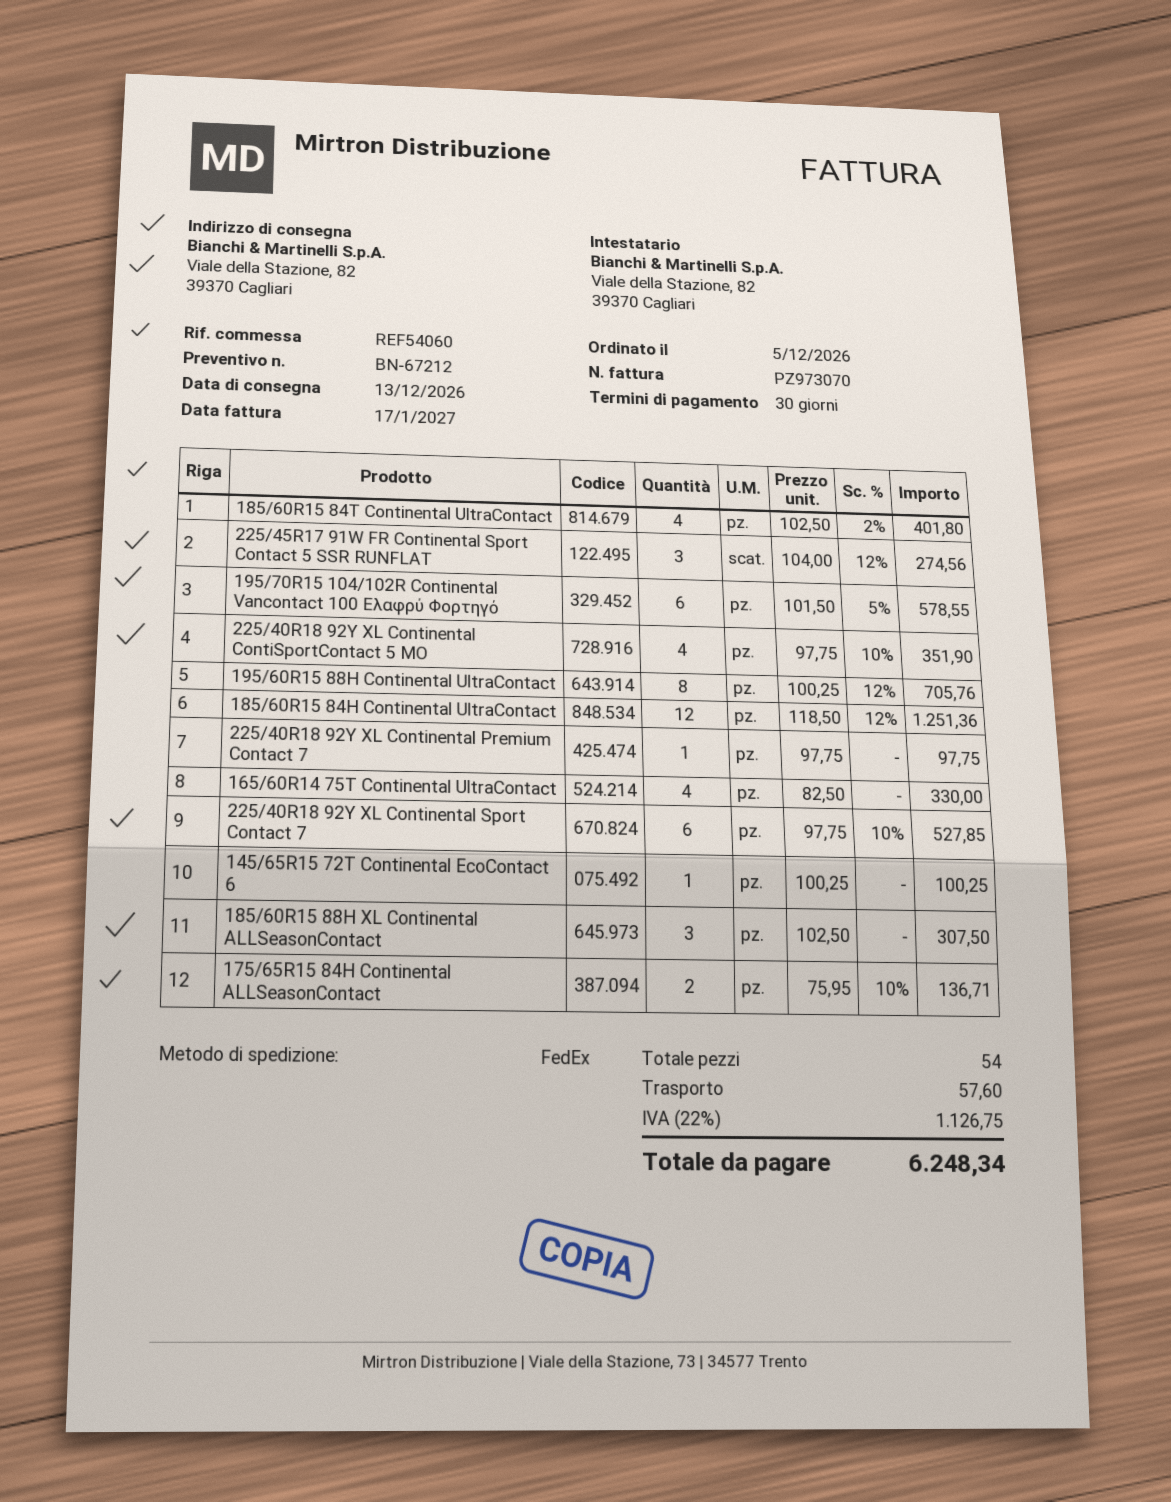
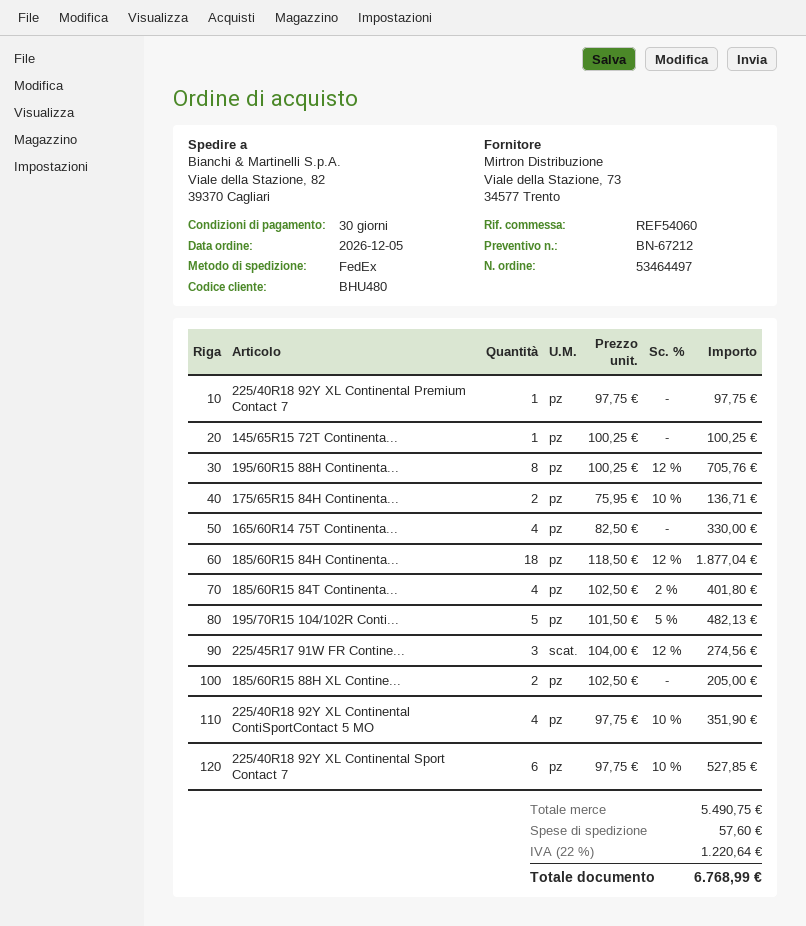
195/70R15 104/102R Continental Vancontact 100 Ελαφρύ Φορτηγό: 6 x 101.50 - 5% = 578.55 -> 5 x 101.50 - 5% = 482.13
185/60R15 84H Continental UltraContact: 12 x 118.50 - 12% = 1251.36 -> 18 x 118.50 - 12% = 1877.04
185/60R15 88H XL Continental ALLSeasonContact: 3 x 102.50 = 307.50 -> 2 x 102.50 = 205.00
tax: 22% = 1126.75 -> 22% = 1220.64
total: 6248.34 -> 6768.99

